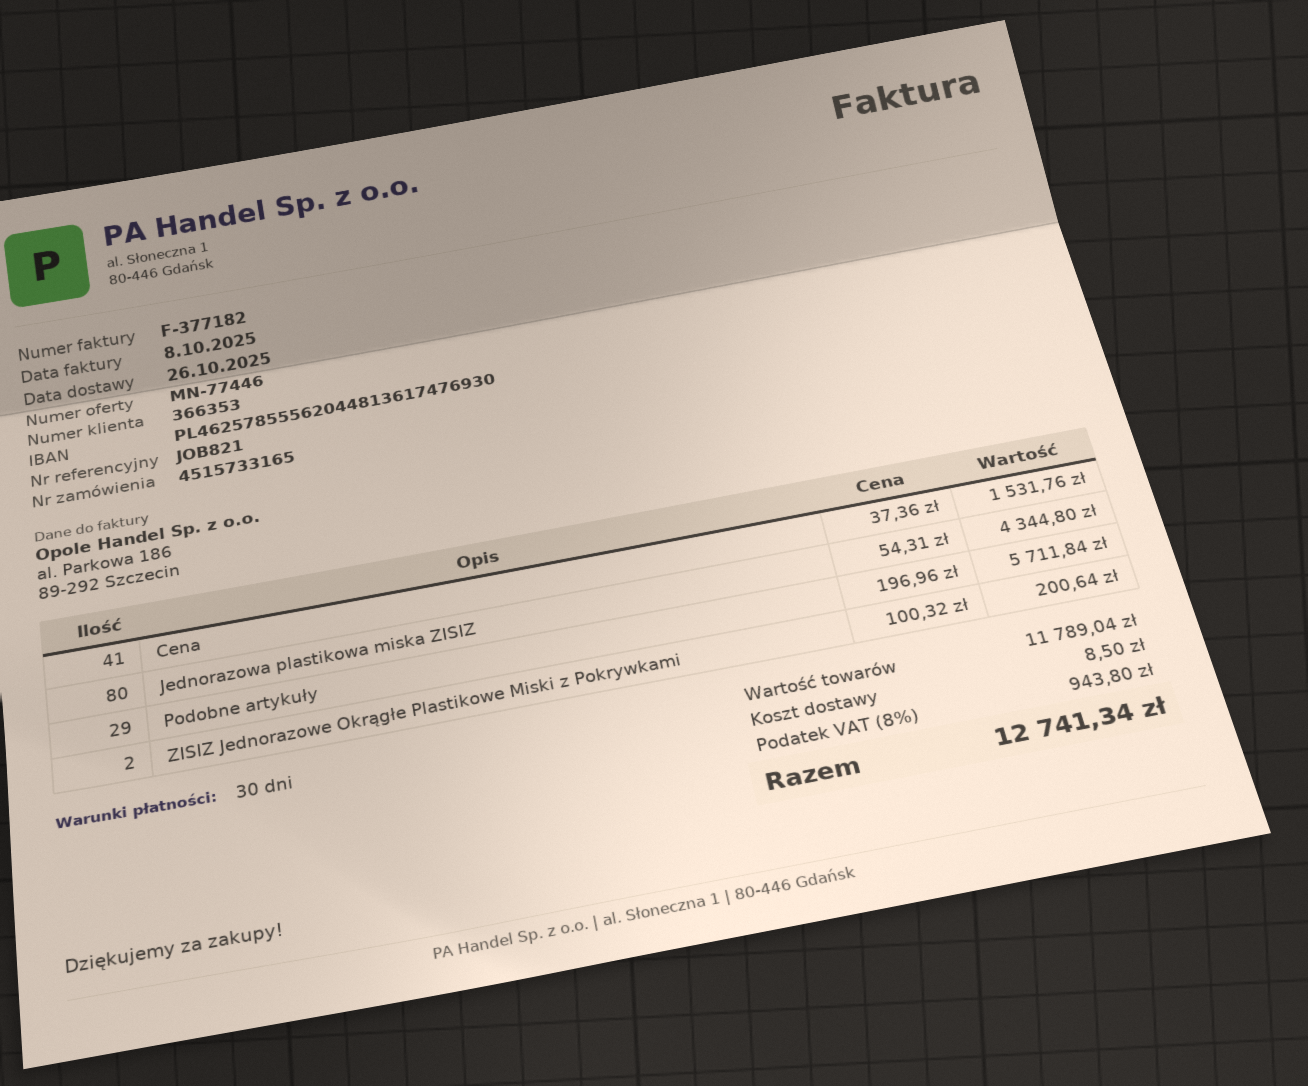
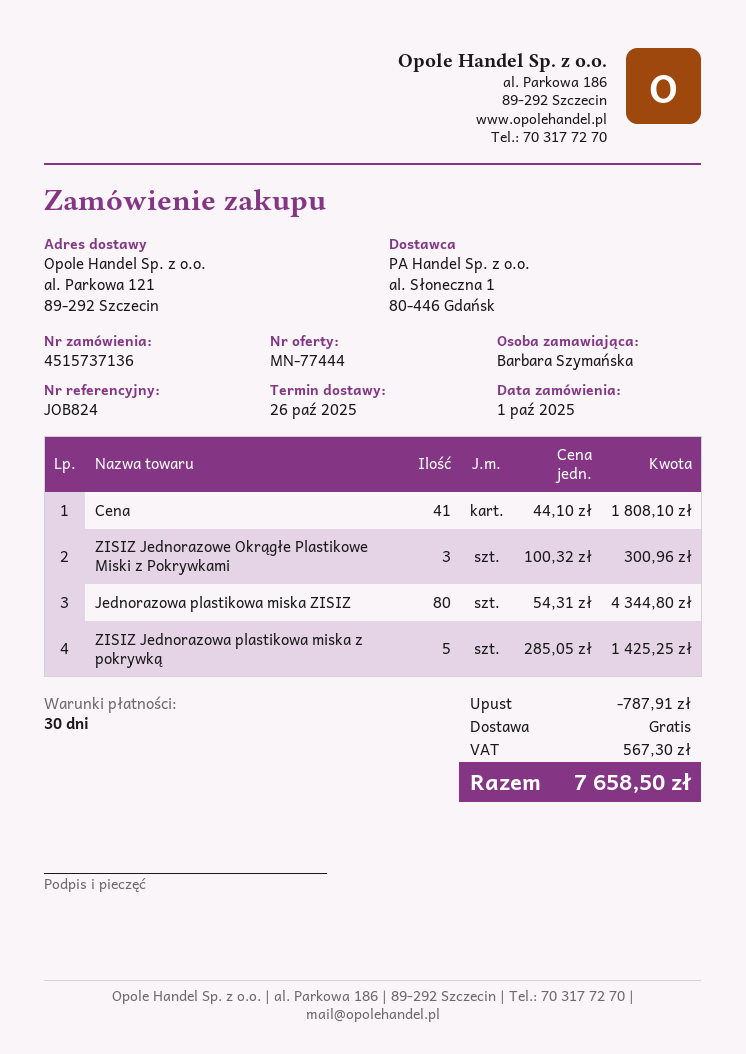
quote number: MN-77446 -> MN-77444
order number: 4515733165 -> 4515737136
reference: JOB821 -> JOB824
Cena: 41 x 37.36 = 1531.76 -> 41 x 44.10 = 1808.10
Podobne artykuły: 29 x 196.96 = 5711.84 -> none
ZISIZ Jednorazowe Okrągłe Plastikowe Miski z Pokrywkami: 2 x 100.32 = 200.64 -> 3 x 100.32 = 300.96
ZISIZ Jednorazowa plastikowa miska z pokrywką: none -> 5 x 285.05 = 1425.25
discount: none -> 787.91
shipping: 8.50 -> 0.00
tax: 943.80 -> 567.30
total: 12741.34 -> 7658.50

